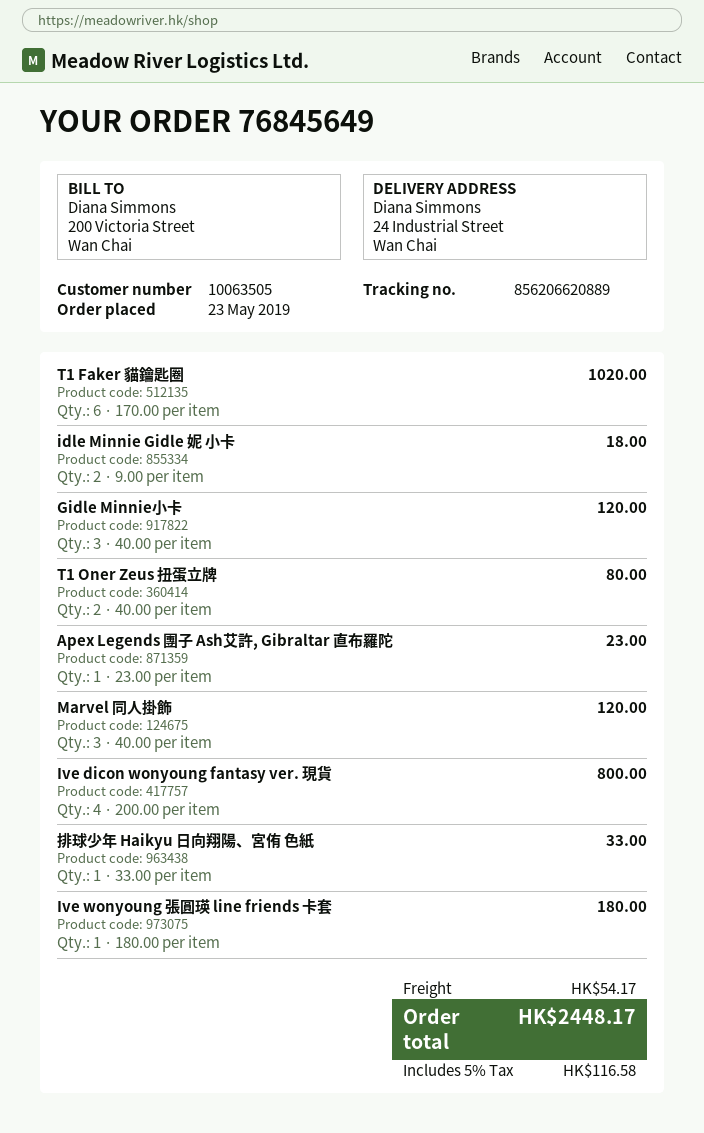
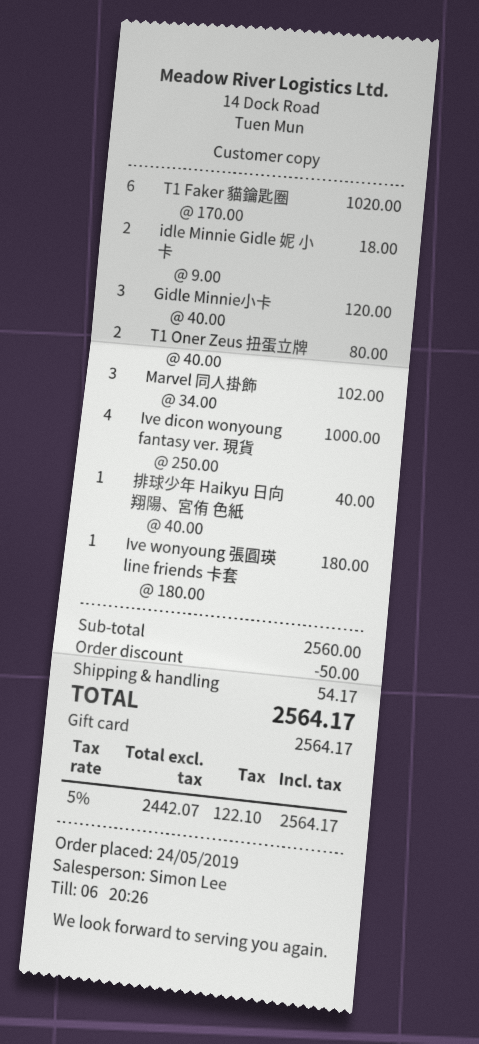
order date: 2019-05-23 -> 2019-05-24
Apex Legends 團子 Ash艾許, Gibraltar 直布羅陀: 1 x 23.00 = 23.00 -> none
Marvel 同人掛飾: 3 x 40.00 = 120.00 -> 3 x 34.00 = 102.00
Ive dicon wonyoung fantasy ver. 現貨: 4 x 200.00 = 800.00 -> 4 x 250.00 = 1000.00
排球少年 Haikyu 日向翔陽、宮侑 色紙: 1 x 33.00 = 33.00 -> 1 x 40.00 = 40.00
discount: none -> 50.00
tax: 5% = 116.58 -> 5% = 122.10
total: 2448.17 -> 2564.17

